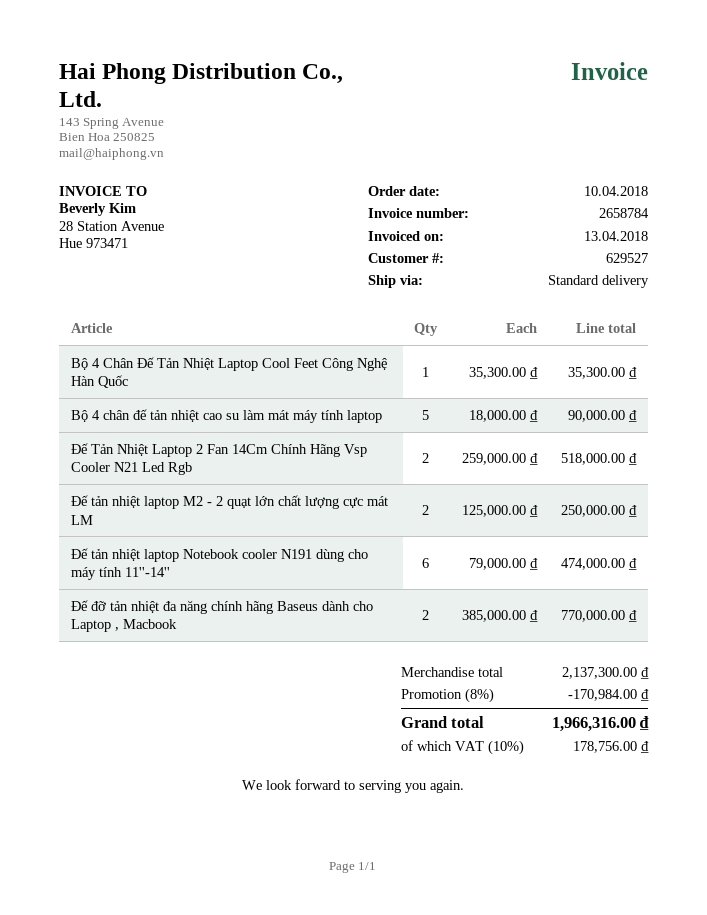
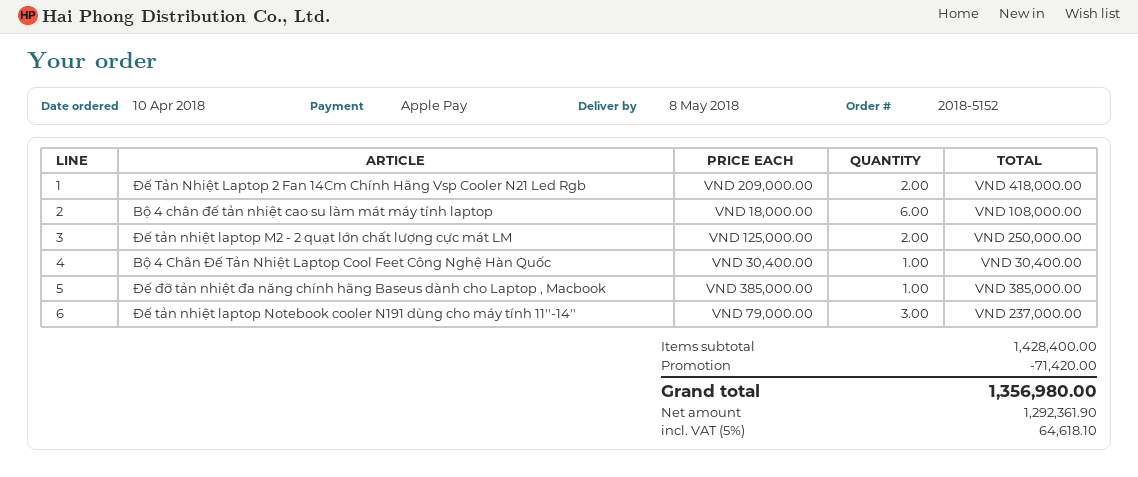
Bộ 4 Chân Đế Tản Nhiệt Laptop Cool Feet Công Nghệ Hàn Quốc: 1 x 35300.00 = 35300.00 -> 1 x 30400.00 = 30400.00
Bộ 4 chân đế tản nhiệt cao su làm mát máy tính laptop: 5 x 18000.00 = 90000.00 -> 6 x 18000.00 = 108000.00
Đế Tản Nhiệt Laptop 2 Fan 14Cm Chính Hãng Vsp Cooler N21 Led Rgb: 2 x 259000.00 = 518000.00 -> 2 x 209000.00 = 418000.00
Đế tản nhiệt laptop Notebook cooler N191 dùng cho máy tính 11''-14'': 6 x 79000.00 = 474000.00 -> 3 x 79000.00 = 237000.00
Đế đỡ tản nhiệt đa năng chính hãng Baseus dành cho Laptop , Macbook: 2 x 385000.00 = 770000.00 -> 1 x 385000.00 = 385000.00
subtotal: 2137300.00 -> 1428400.00
discount: 170984.00 -> 71420.00
tax: 10% = 178756.00 -> 5% = 64618.10
total: 1966316.00 -> 1356980.00

